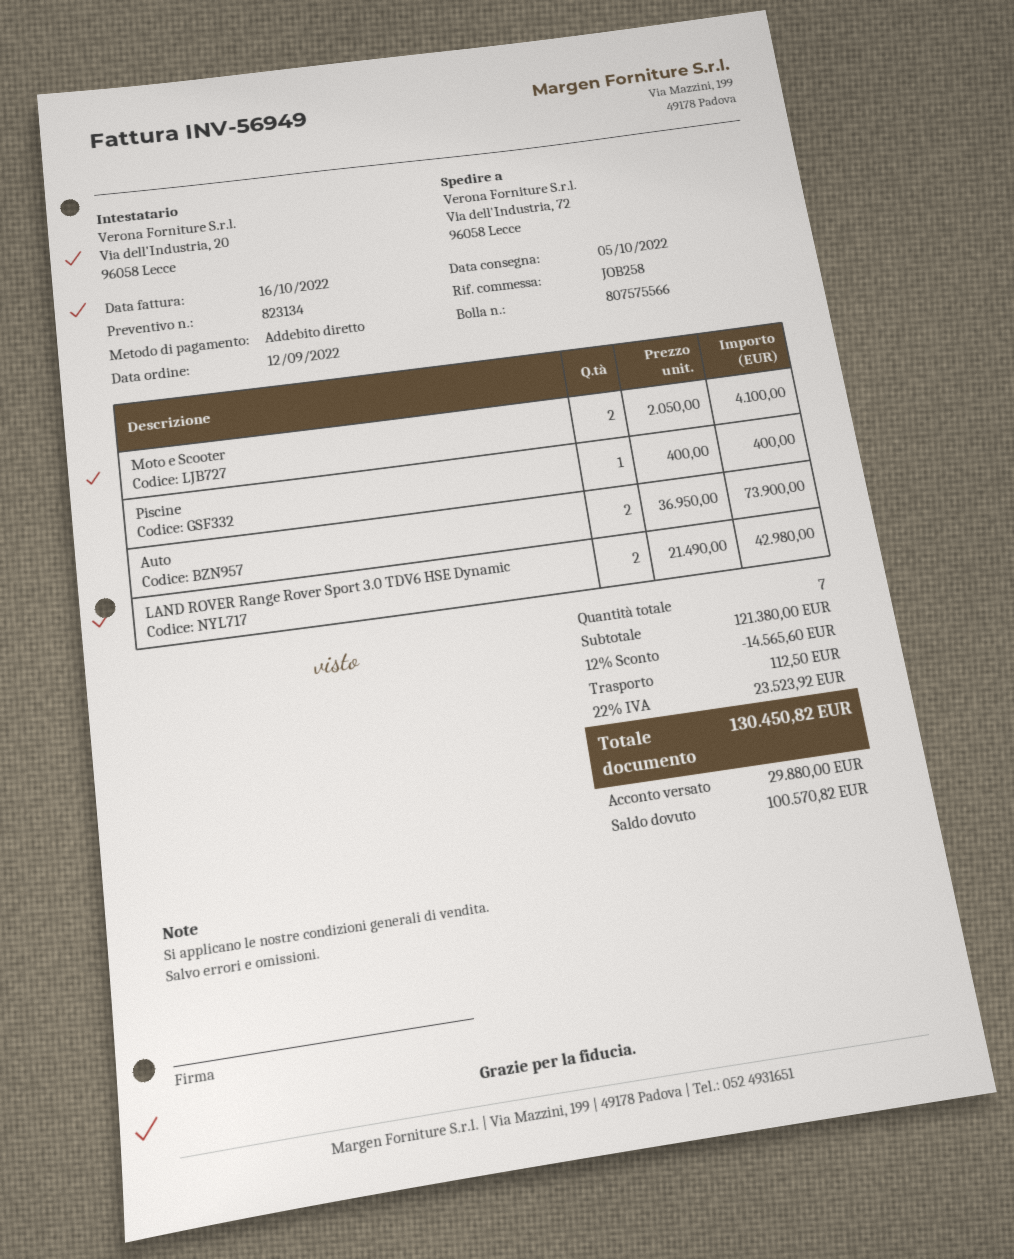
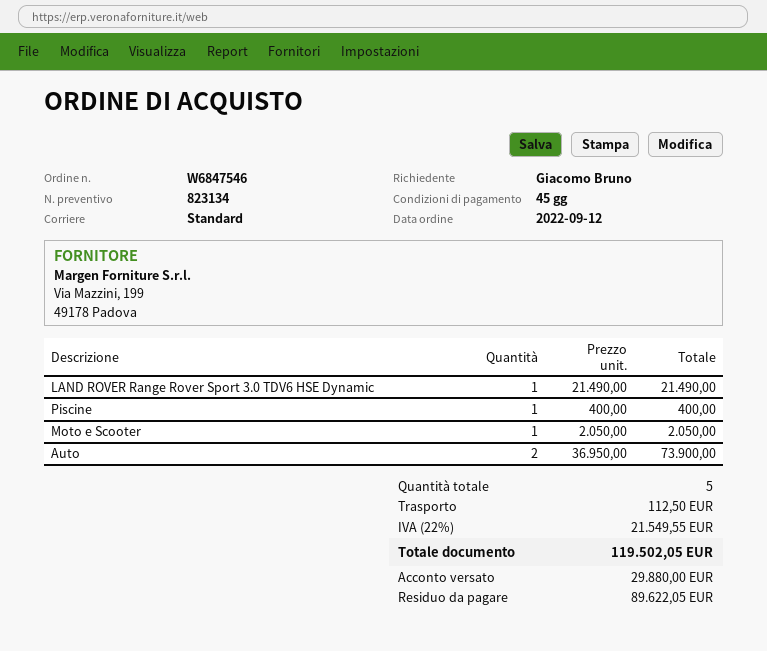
Moto e Scooter: 2 x 2050.00 = 4100.00 -> 1 x 2050.00 = 2050.00
LAND ROVER Range Rover Sport 3.0 TDV6 HSE Dynamic: 2 x 21490.00 = 42980.00 -> 1 x 21490.00 = 21490.00
total quantity: 7 -> 5
discount: 12% = 14565.60 -> none
tax: 22% = 23523.92 -> 22% = 21549.55
total: 130450.82 -> 119502.05
balance: 100570.82 -> 89622.05

